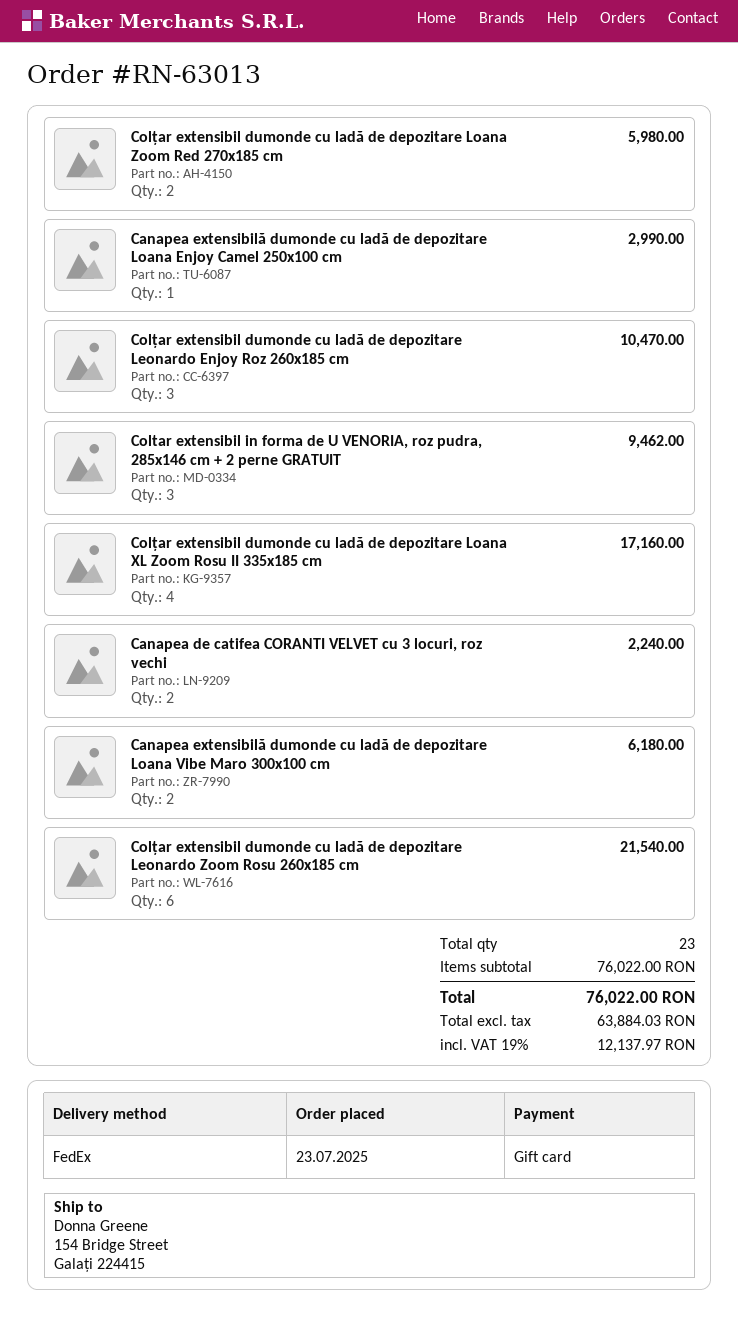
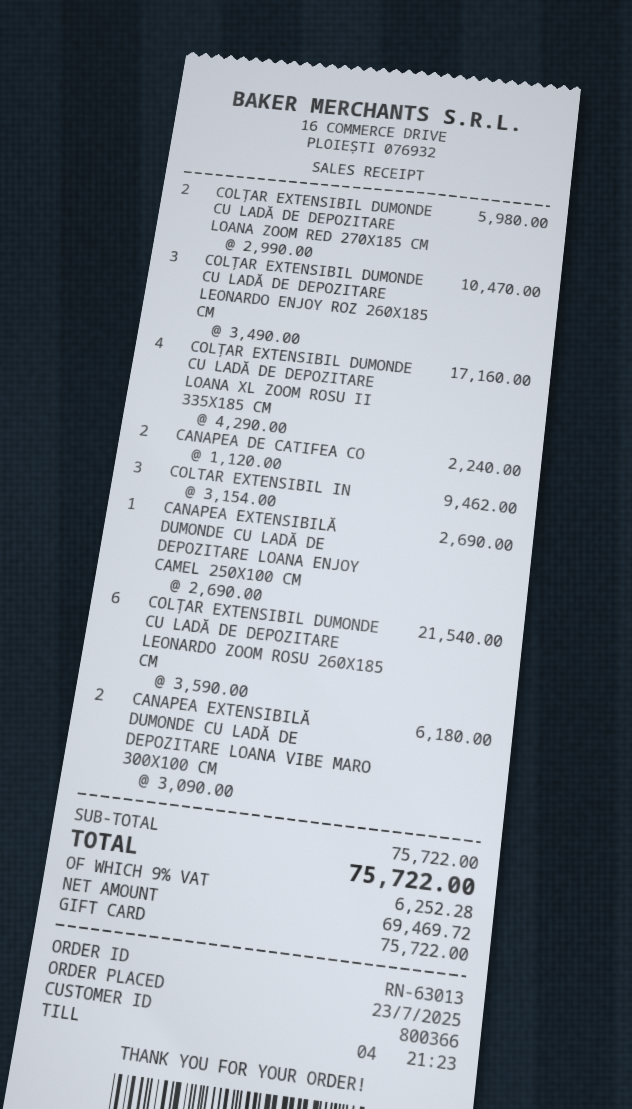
Canapea extensibilă dumonde cu ladă de depozitare Loana Enjoy Camel 250x100 cm: 1 for 2990.00 -> 1 for 2690.00
subtotal: 76022.00 -> 75722.00
net: 63884.03 -> 69469.72
tax: 19% = 12137.97 -> 9% = 6252.28
total: 76022.00 -> 75722.00

